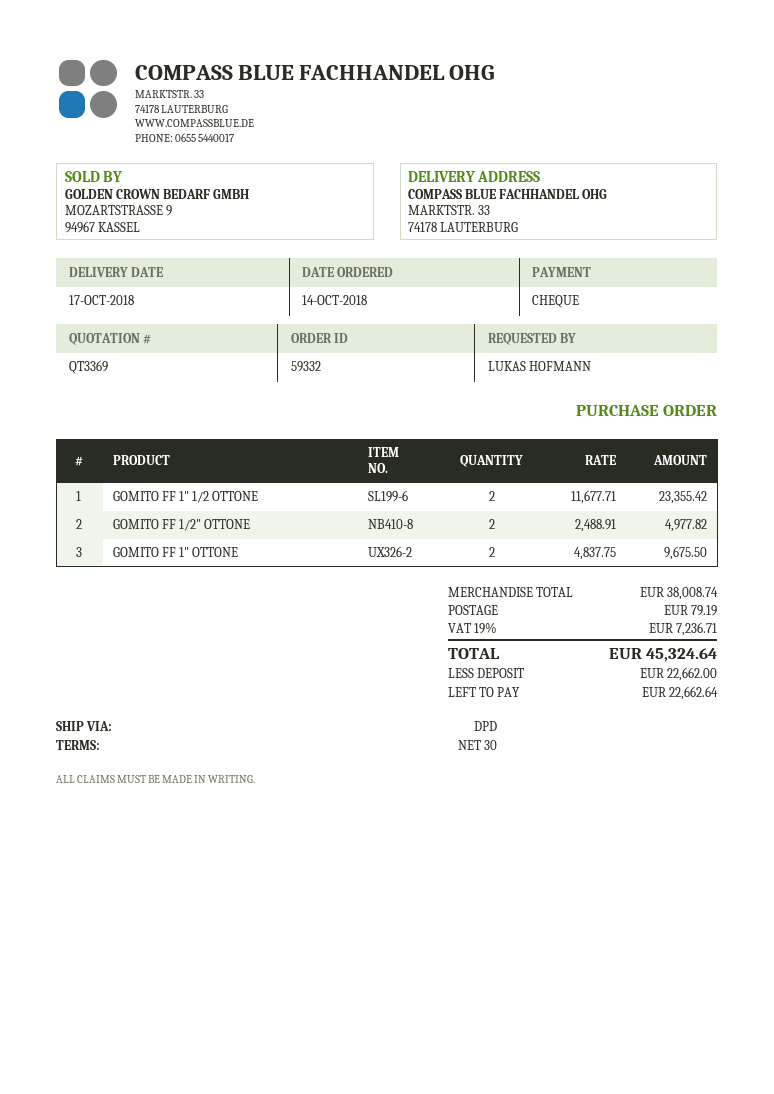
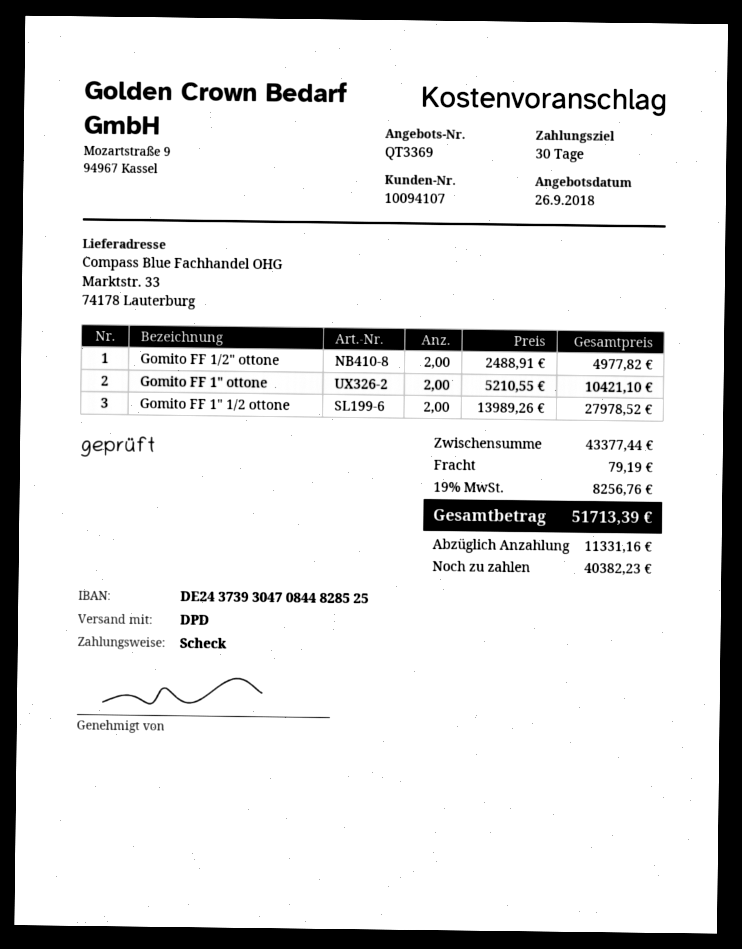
GOMITO FF 1" 1/2 OTTONE: 2 x 11677.71 = 23355.42 -> 2 x 13989.26 = 27978.52
GOMITO FF 1" OTTONE: 2 x 4837.75 = 9675.50 -> 2 x 5210.55 = 10421.10
subtotal: 38008.74 -> 43377.44
tax: 19% = 7236.71 -> 19% = 8256.76
total: 45324.64 -> 51713.39
deposit: 22662.00 -> 11331.16
balance: 22662.64 -> 40382.23

